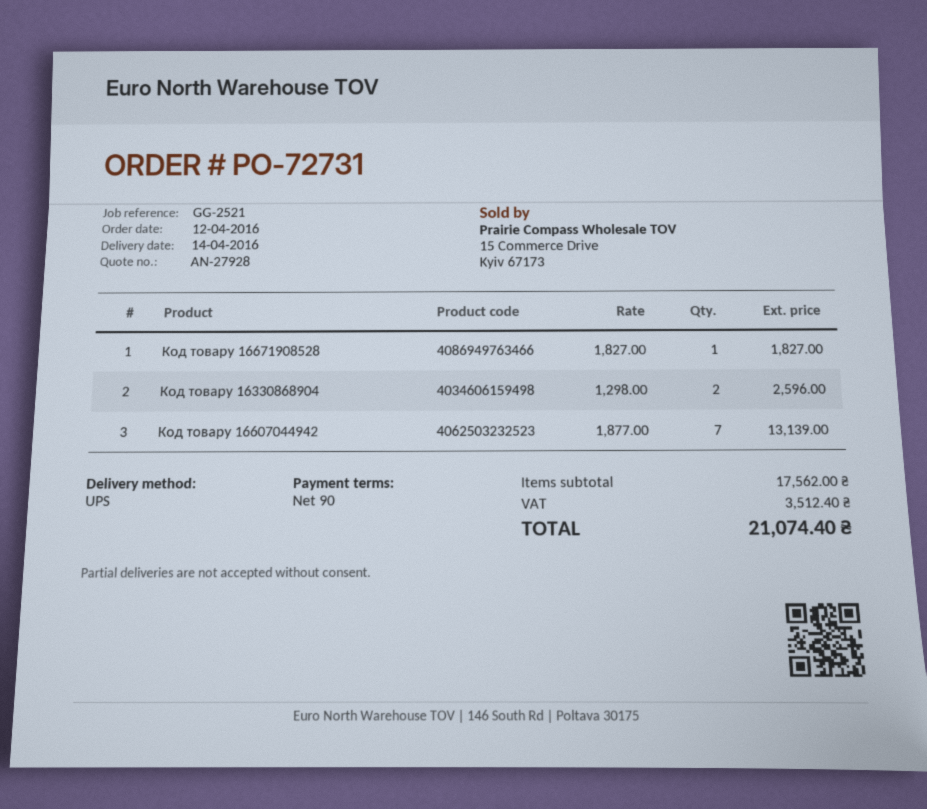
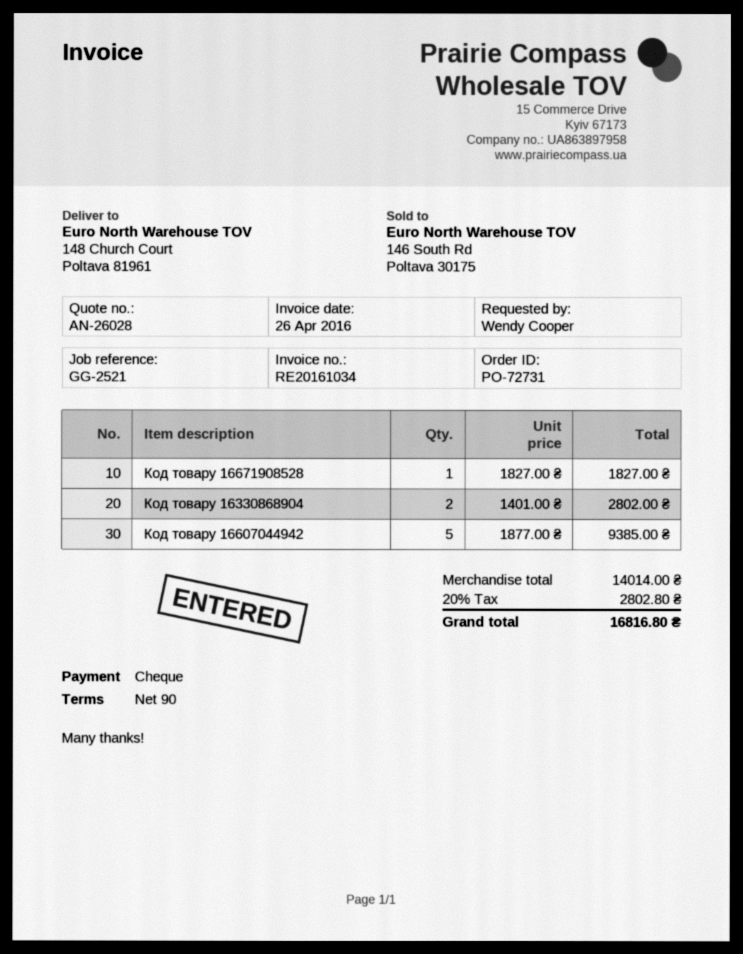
quote number: AN-27928 -> AN-26028
Код товару 16330868904: 2 x 1298.00 = 2596.00 -> 2 x 1401.00 = 2802.00
Код товару 16607044942: 7 x 1877.00 = 13139.00 -> 5 x 1877.00 = 9385.00
subtotal: 17562.00 -> 14014.00
tax: 3512.40 -> 2802.80
total: 21074.40 -> 16816.80

